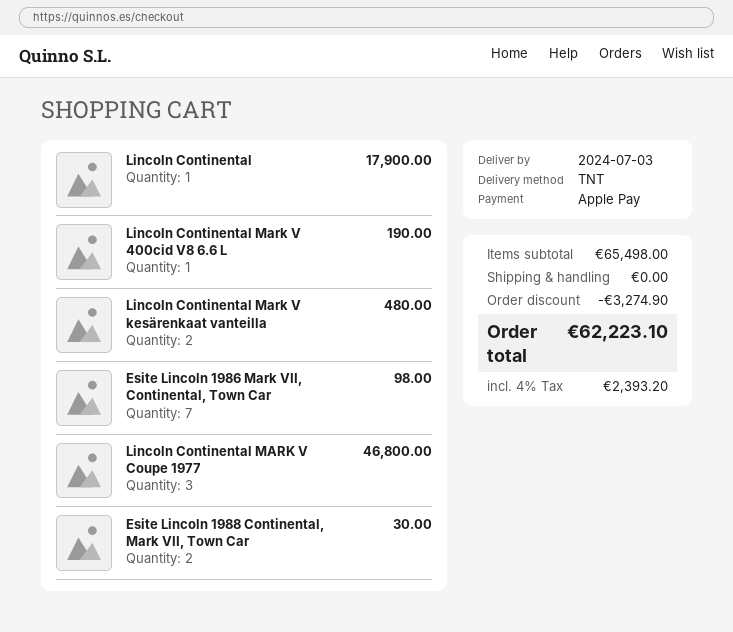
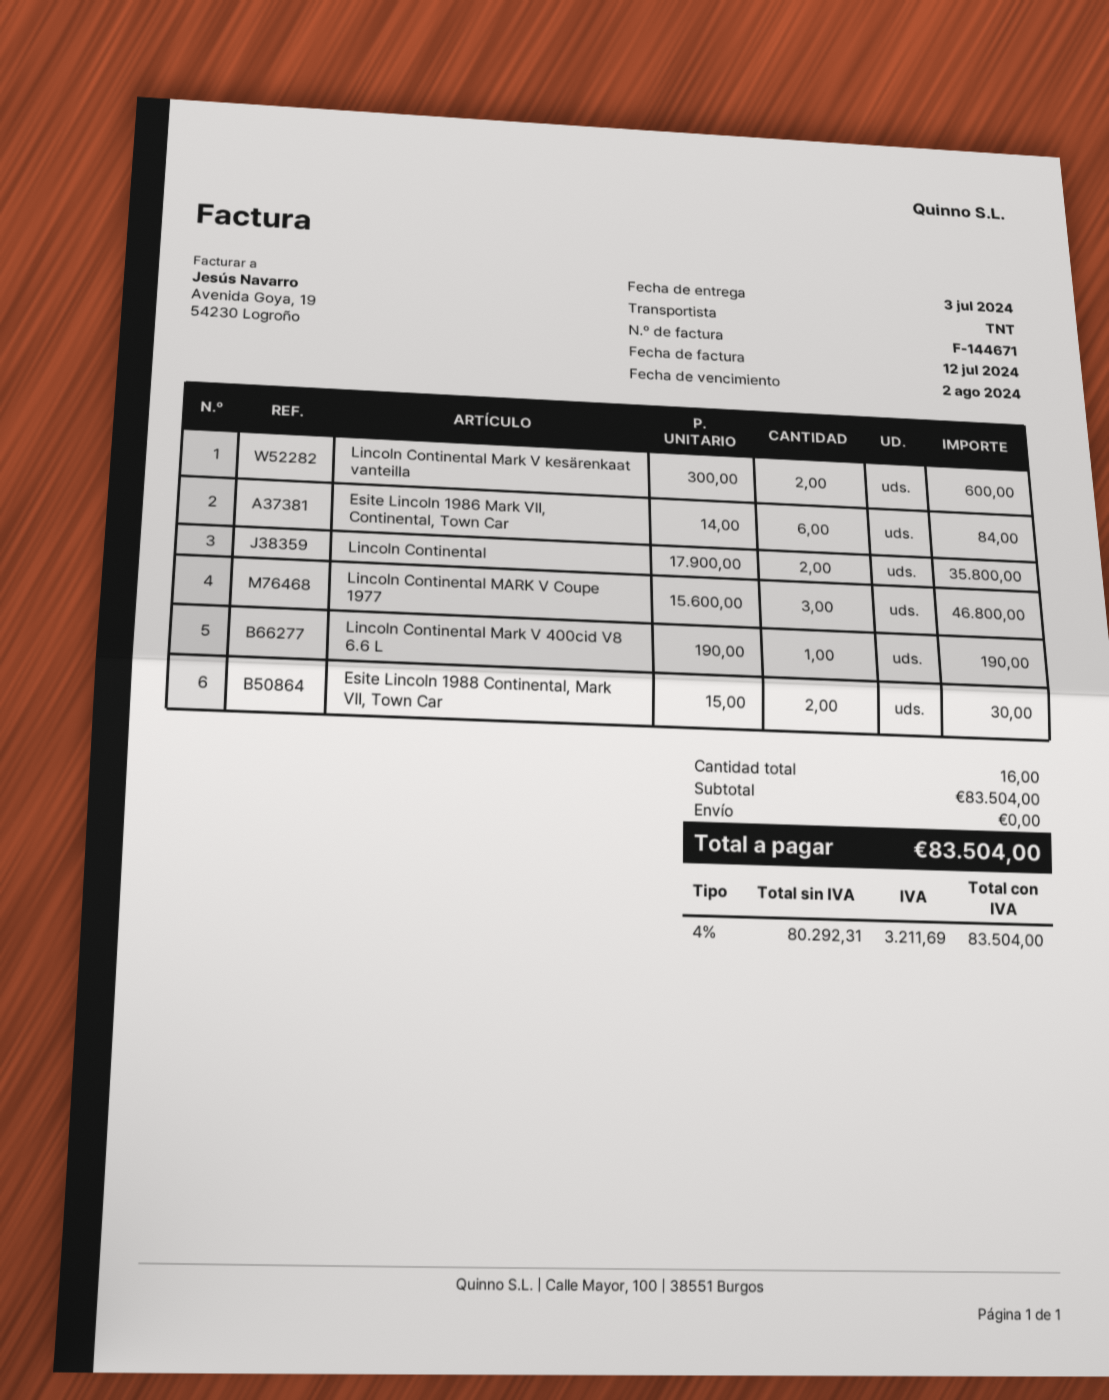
Lincoln Continental: 1 for 17900.00 -> 2 for 35800.00
Lincoln Continental Mark V kesärenkaat vanteilla: 2 for 480.00 -> 2 for 600.00
Esite Lincoln 1986 Mark VII, Continental, Town Car: 7 for 98.00 -> 6 for 84.00
subtotal: 65498.00 -> 83504.00
discount: 3274.90 -> none
tax: 4% = 2393.20 -> 4% = 3211.69
total: 62223.10 -> 83504.00

